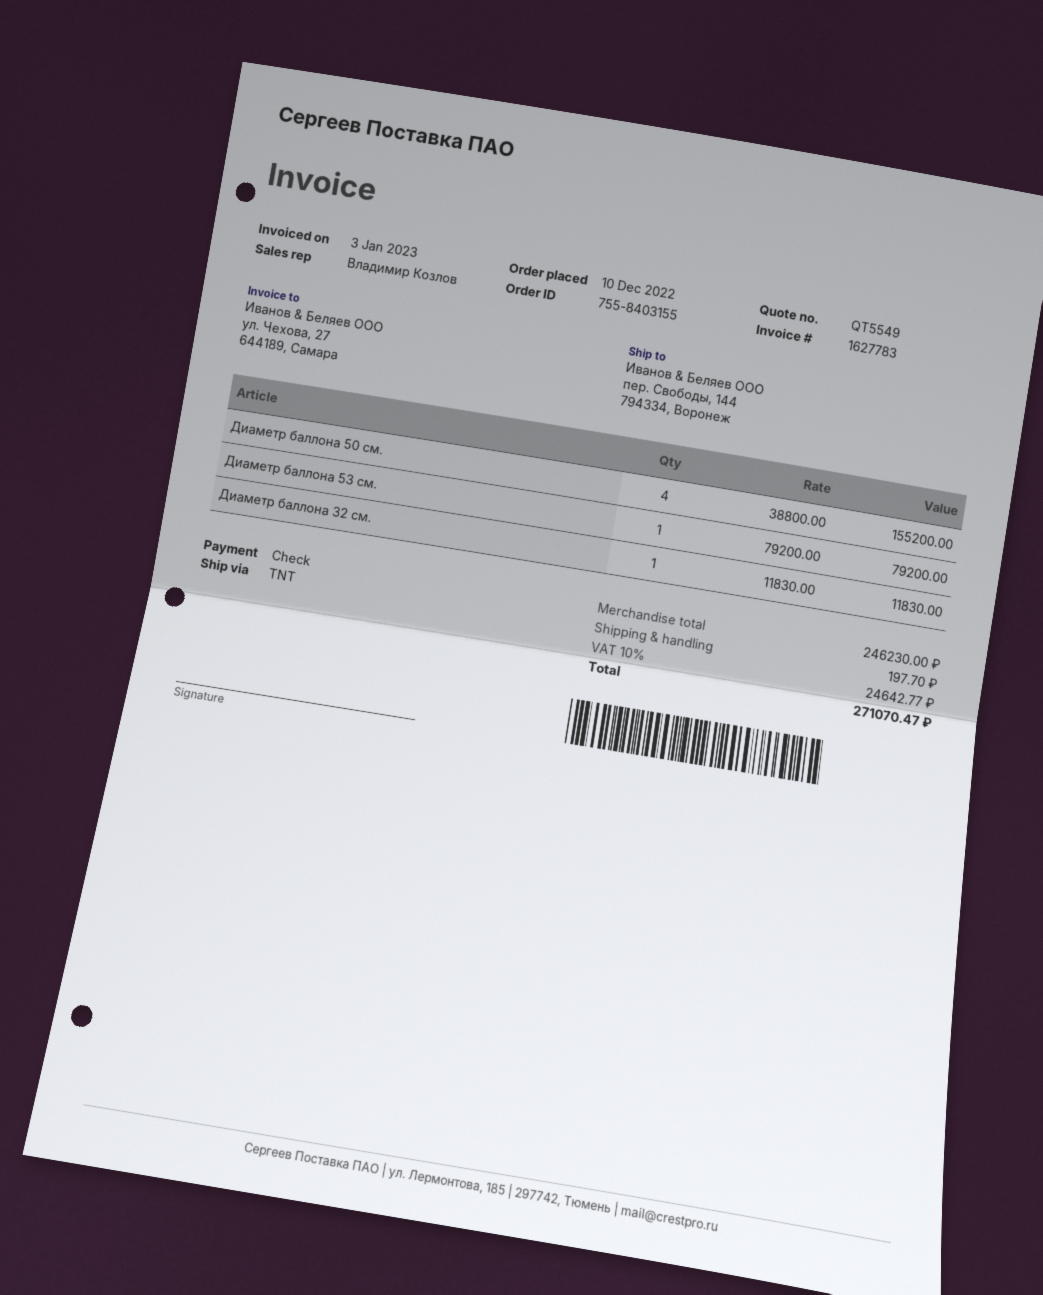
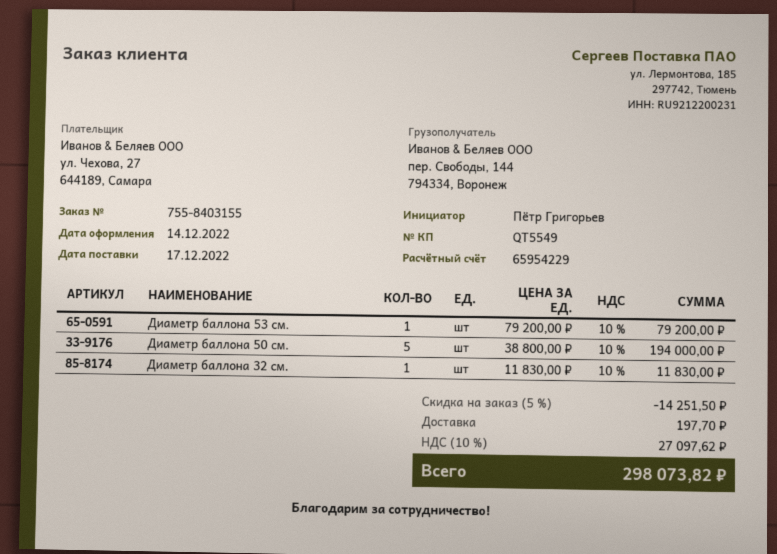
order date: 2022-12-10 -> 2022-12-14
Диаметр баллона 50 см.: 4 x 38800.00 = 155200.00 -> 5 x 38800.00 = 194000.00
discount: none -> 5% = 14251.50
tax: 10% = 24642.77 -> 10% = 27097.62
total: 271070.47 -> 298073.82

